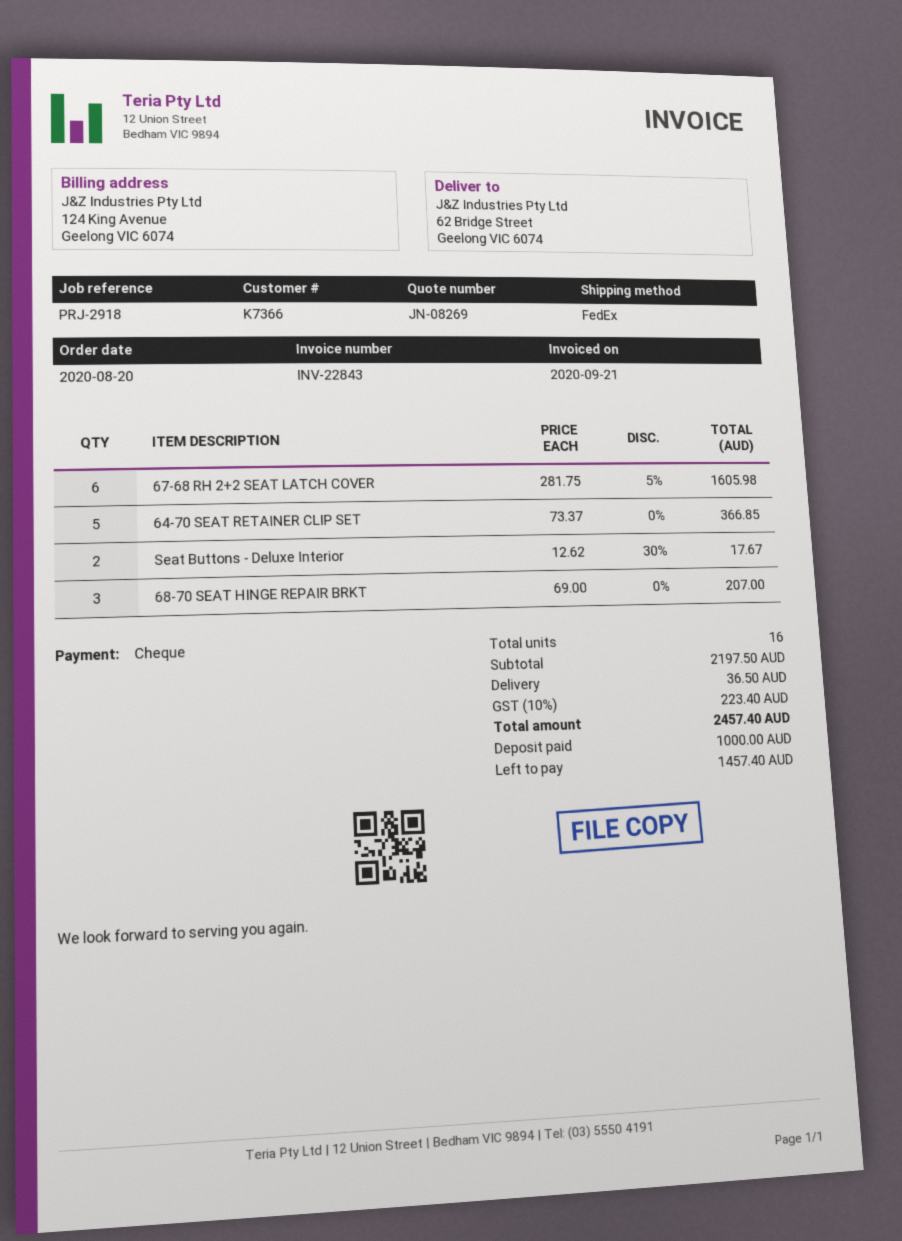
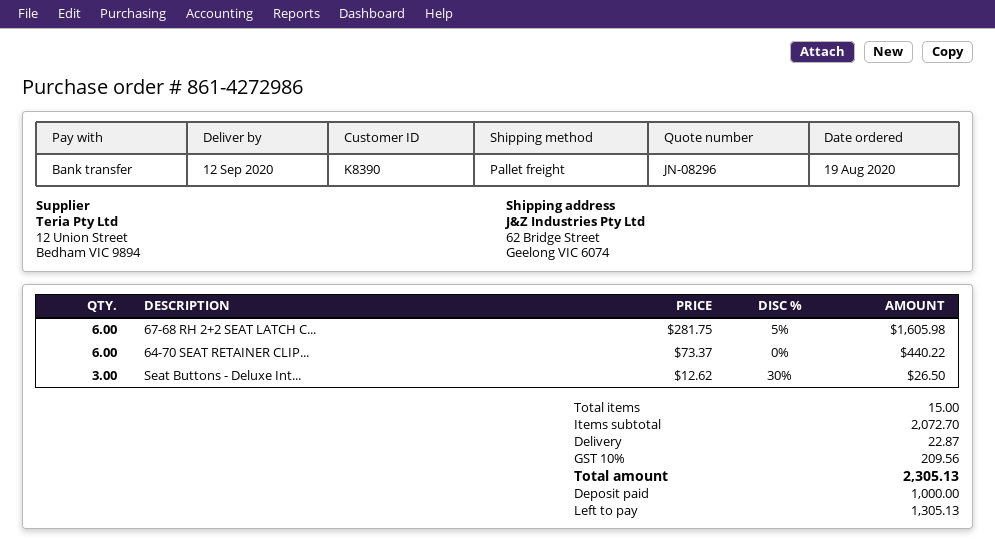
quote number: JN-08269 -> JN-08296
order date: 2020-08-20 -> 2020-08-19
customer number: K7366 -> K8390
payment method: cheque -> bank transfer
shipping method: FedEx -> pallet freight
64-70 SEAT RETAINER CLIP SET: 5 x 73.37 = 366.85 -> 6 x 73.37 = 440.22
Seat Buttons - Deluxe Interior: 2 x 12.62 - 30% = 17.67 -> 3 x 12.62 - 30% = 26.50
68-70 SEAT HINGE REPAIR BRKT: 3 x 69.00 = 207.00 -> none
total quantity: 16 -> 15
subtotal: 2197.50 -> 2072.70
shipping: 36.50 -> 22.87
tax: 10% = 223.40 -> 10% = 209.56
total: 2457.40 -> 2305.13
balance: 1457.40 -> 1305.13

